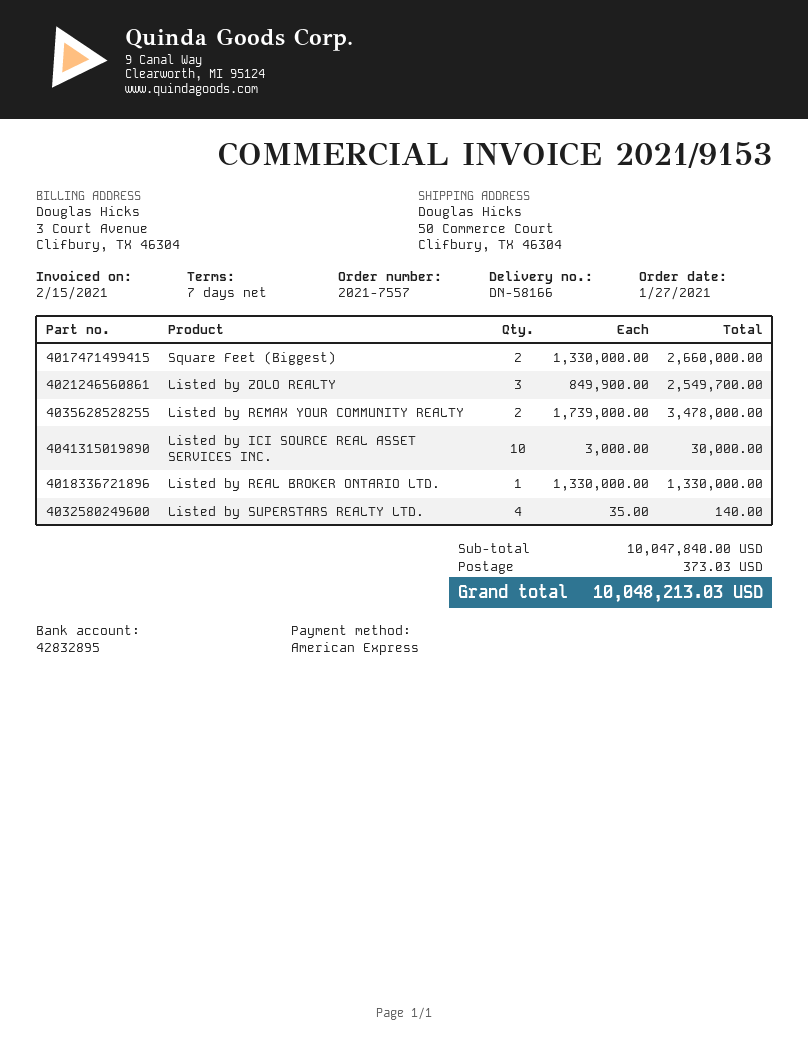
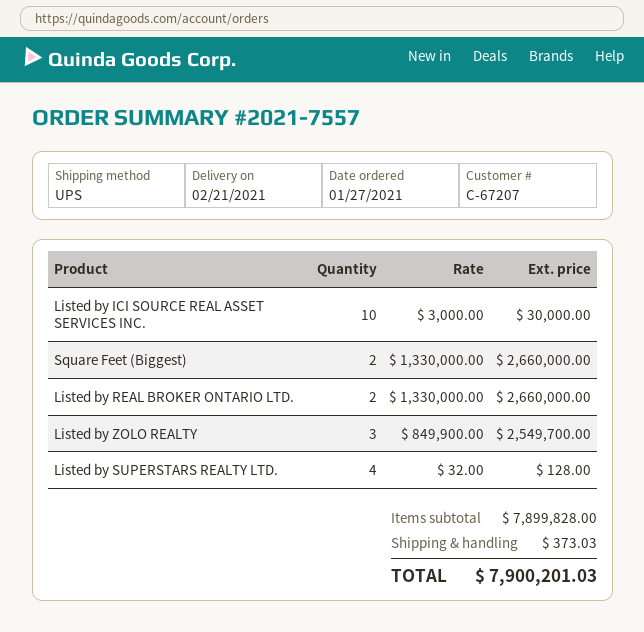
Listed by REMAX YOUR COMMUNITY REALTY: 2 x 1739000.00 = 3478000.00 -> none
Listed by REAL BROKER ONTARIO LTD.: 1 x 1330000.00 = 1330000.00 -> 2 x 1330000.00 = 2660000.00
Listed by SUPERSTARS REALTY LTD.: 4 x 35.00 = 140.00 -> 4 x 32.00 = 128.00
subtotal: 10047840.00 -> 7899828.00
total: 10048213.03 -> 7900201.03

